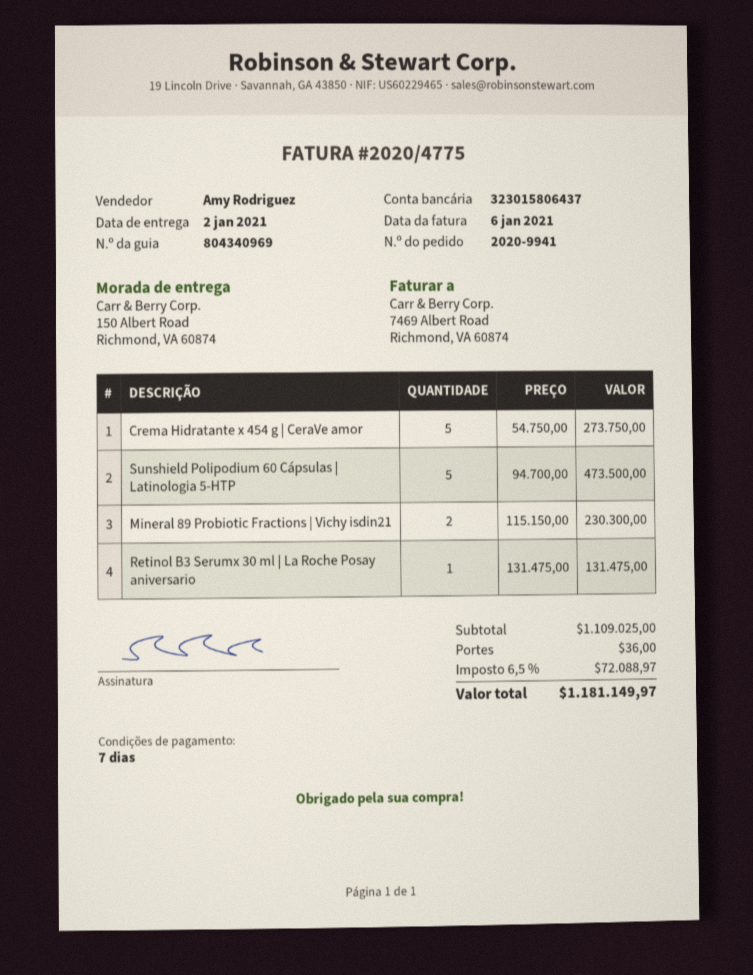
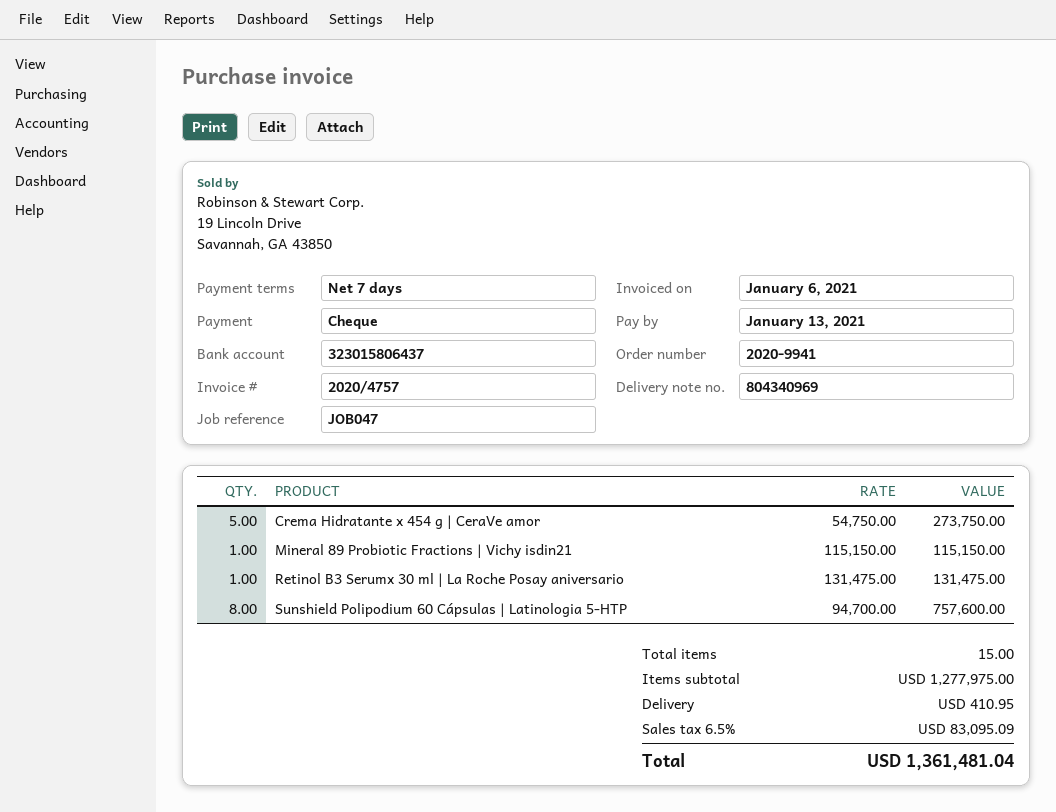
invoice number: 2020/4775 -> 2020/4757
Sunshield Polipodium 60 Cápsulas | Latinologia 5-HTP: 5 x 94700.00 = 473500.00 -> 8 x 94700.00 = 757600.00
Mineral 89 Probiotic Fractions | Vichy isdin21: 2 x 115150.00 = 230300.00 -> 1 x 115150.00 = 115150.00
subtotal: 1109025.00 -> 1277975.00
shipping: 36.00 -> 410.95
tax: 6.5% = 72088.97 -> 6.5% = 83095.09
total: 1181149.97 -> 1361481.04

